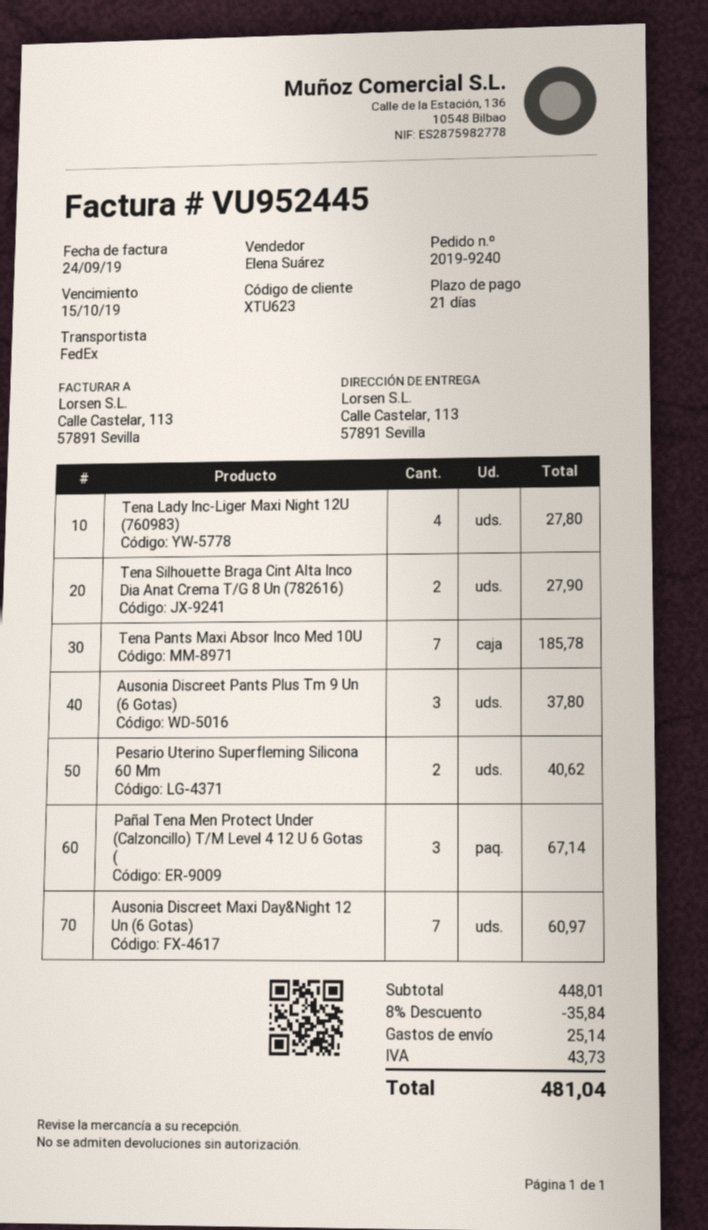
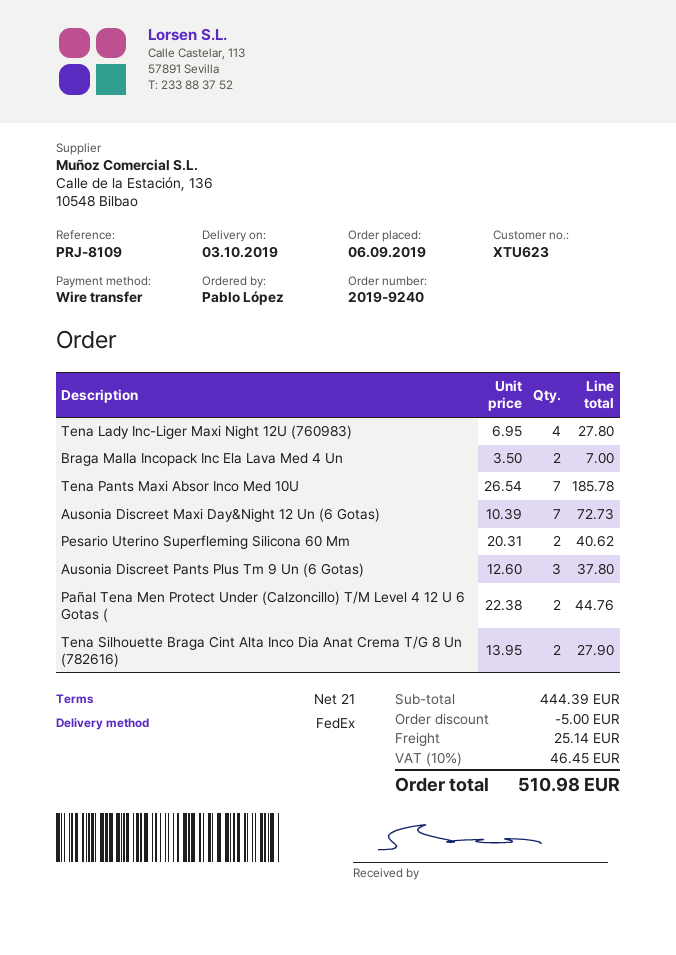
Pañal Tena Men Protect Under (Calzoncillo) T/M Level 4 12 U 6 Gotas (: 3 for 67.14 -> 2 for 44.76
Ausonia Discreet Maxi Day&Night 12 Un (6 Gotas): 7 for 60.97 -> 7 for 72.73
Braga Malla Incopack Inc Ela Lava Med 4 Un: none -> 2 for 7.00
subtotal: 448.01 -> 444.39
discount: 35.84 -> 5.00
tax: 43.73 -> 46.45
total: 481.04 -> 510.98

